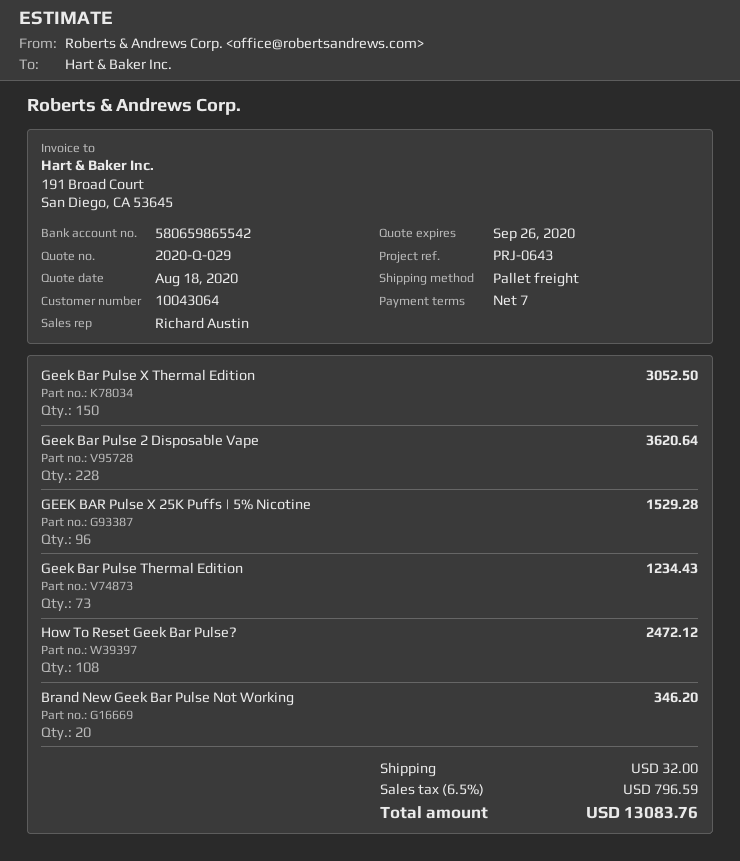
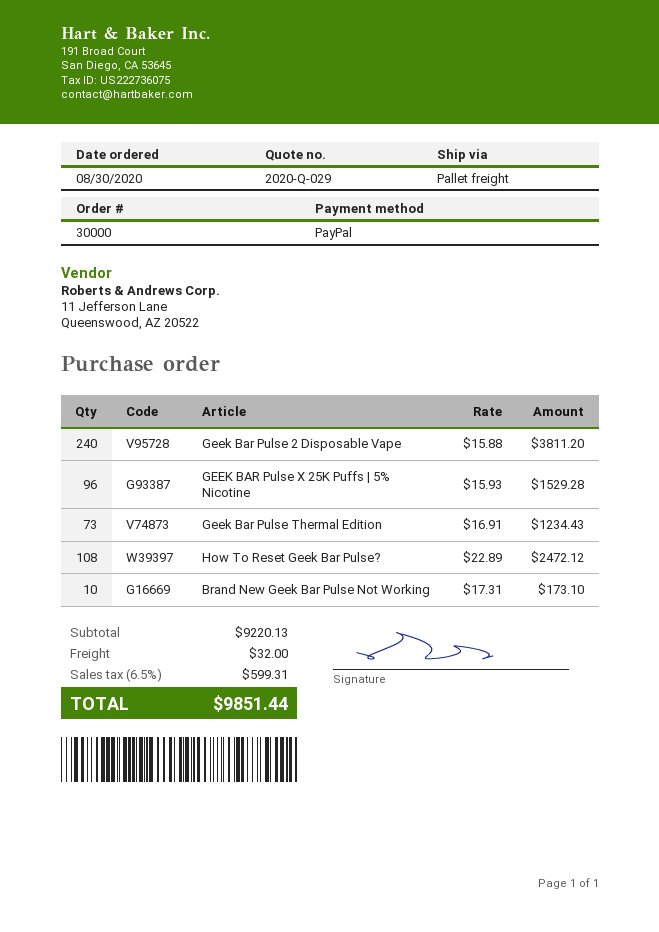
Geek Bar Pulse X Thermal Edition: 150 for 3052.50 -> none
Geek Bar Pulse 2 Disposable Vape: 228 for 3620.64 -> 240 for 3811.20
Brand New Geek Bar Pulse Not Working: 20 for 346.20 -> 10 for 173.10
tax: 6.5% = 796.59 -> 6.5% = 599.31
total: 13083.76 -> 9851.44

